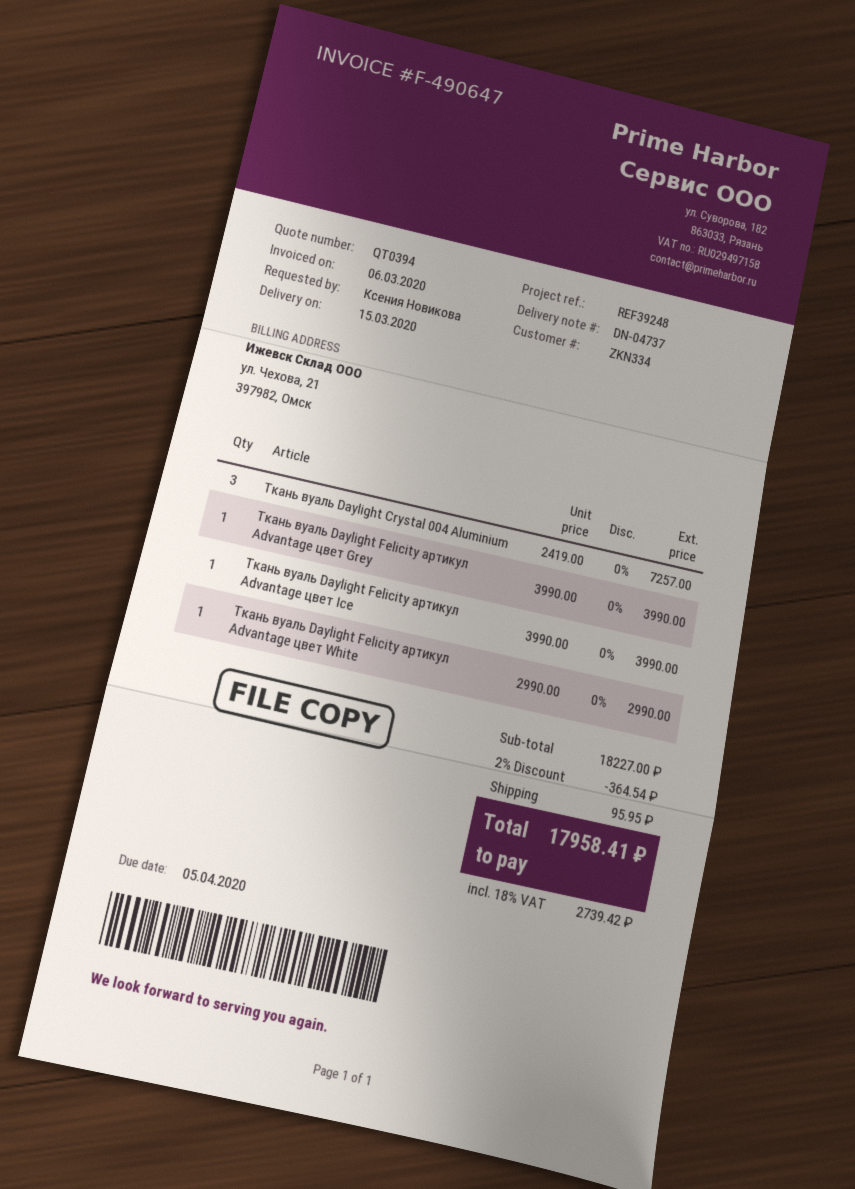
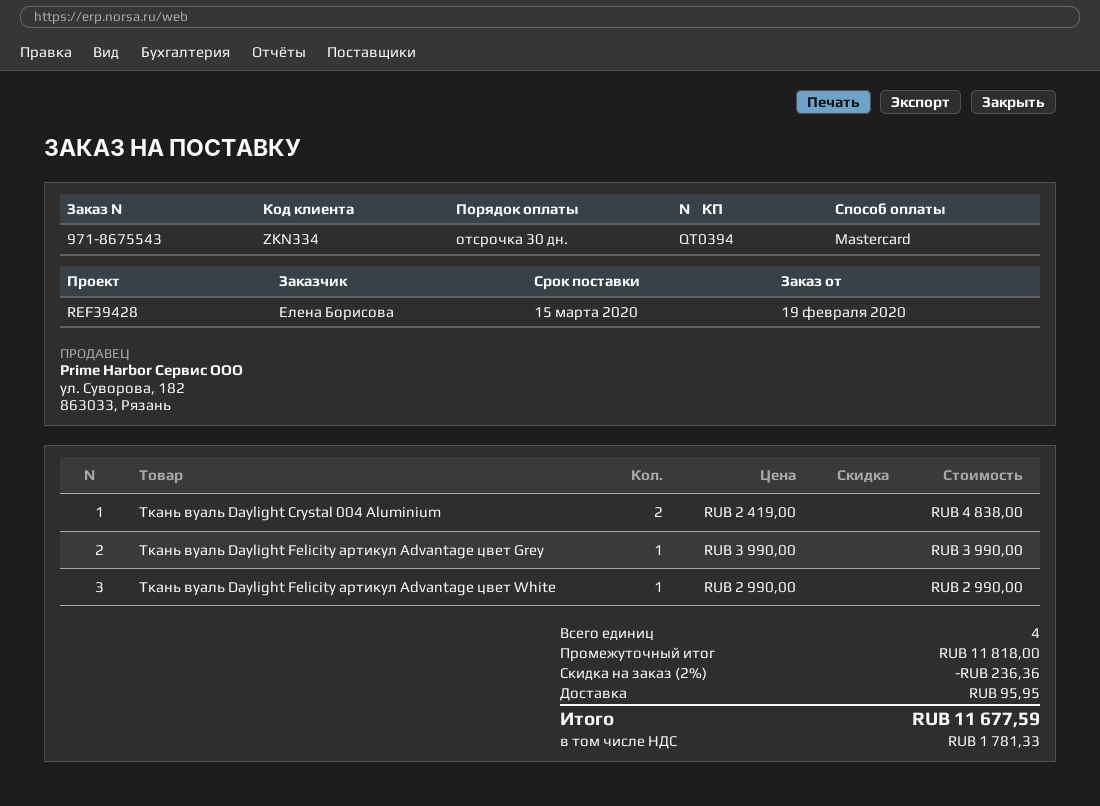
reference: REF39248 -> REF39428
ordered by: Ксения Новикова -> Елена Борисова
Ткань вуаль Daylight Crystal 004 Aluminium: 3 x 2419.00 = 7257.00 -> 2 x 2419.00 = 4838.00
Ткань вуаль Daylight Felicity артикул Advantage цвет Ice: 1 x 3990.00 = 3990.00 -> none
subtotal: 18227.00 -> 11818.00
discount: 2% = 364.54 -> 2% = 236.36
tax: 2739.42 -> 1781.33
total: 17958.41 -> 11677.59

